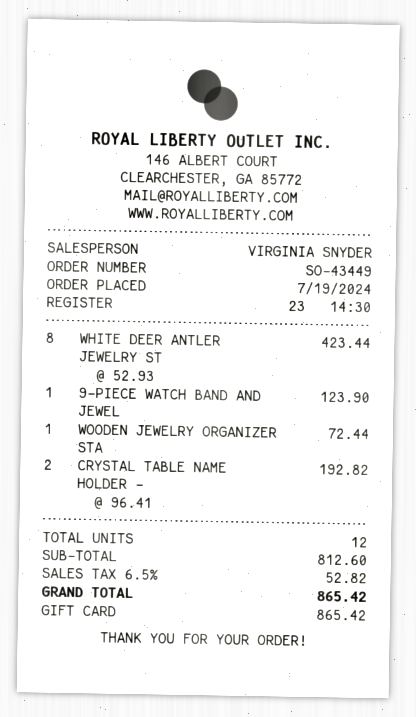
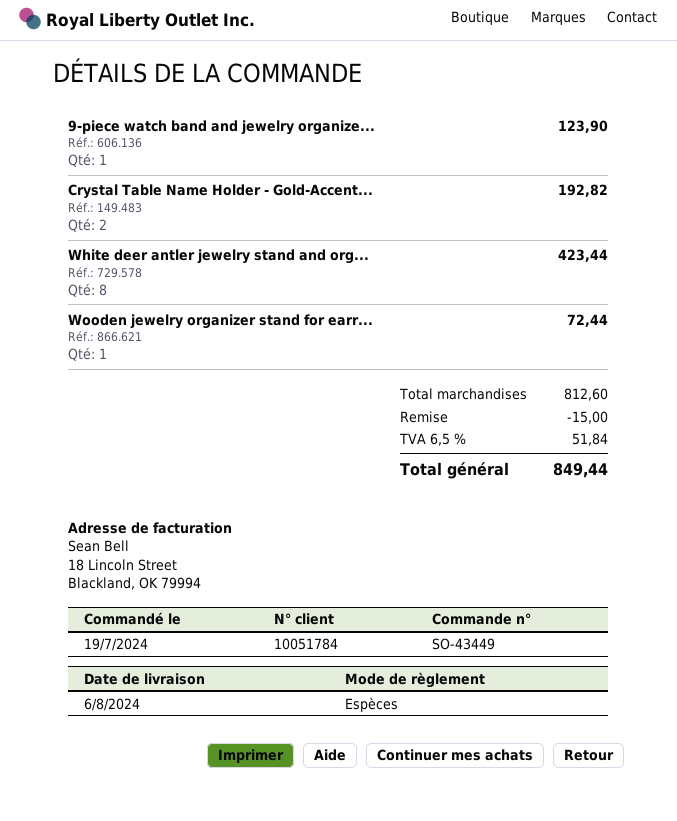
payment method: gift card -> cash
discount: none -> 15.00
tax: 6.5% = 52.82 -> 6.5% = 51.84
total: 865.42 -> 849.44

